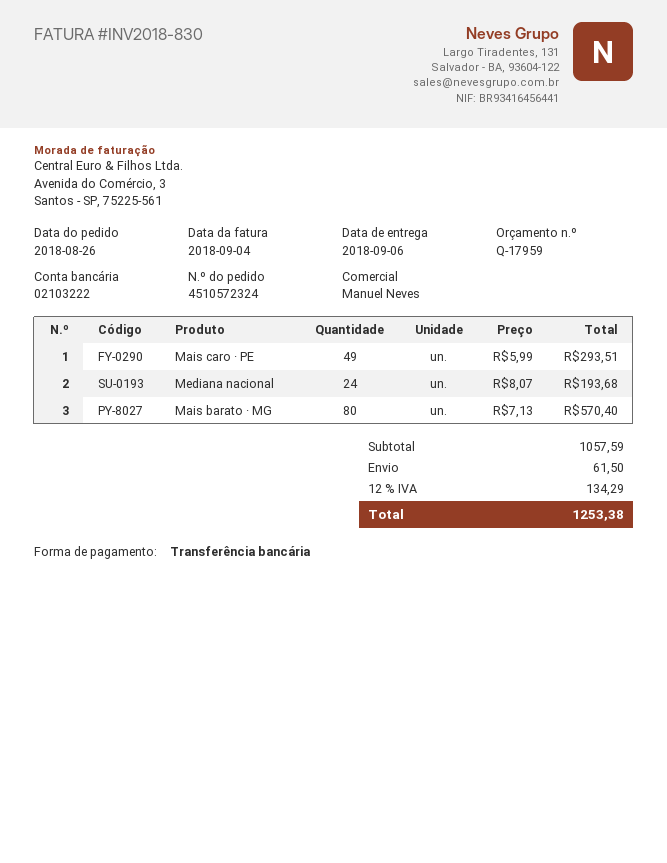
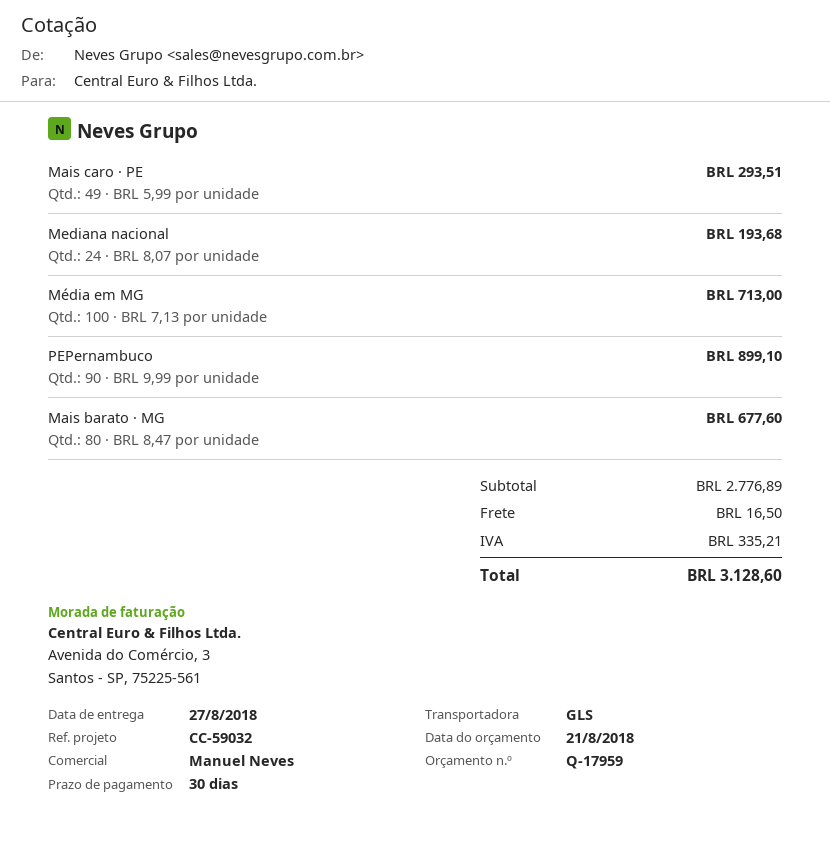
delivery date: 2018-09-06 -> 2018-08-27
Mais barato · MG: 80 x 7.13 = 570.40 -> 80 x 8.47 = 677.60
Média em MG: none -> 100 x 7.13 = 713.00
PEPernambuco: none -> 90 x 9.99 = 899.10
subtotal: 1057.59 -> 2776.89
shipping: 61.50 -> 16.50
tax: 134.29 -> 335.21
total: 1253.38 -> 3128.60

